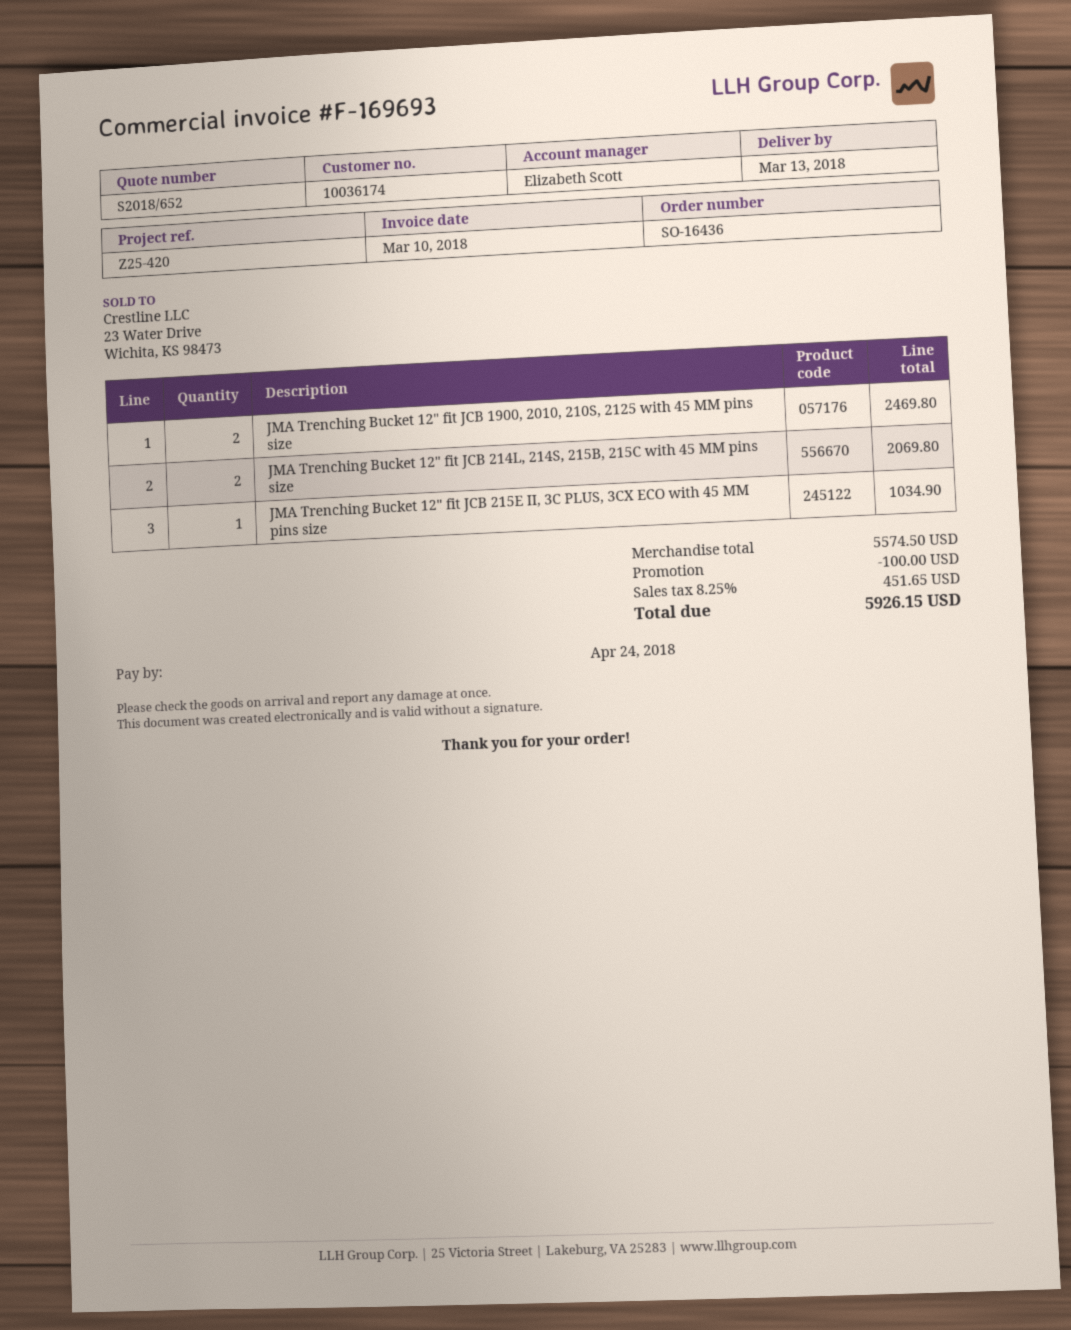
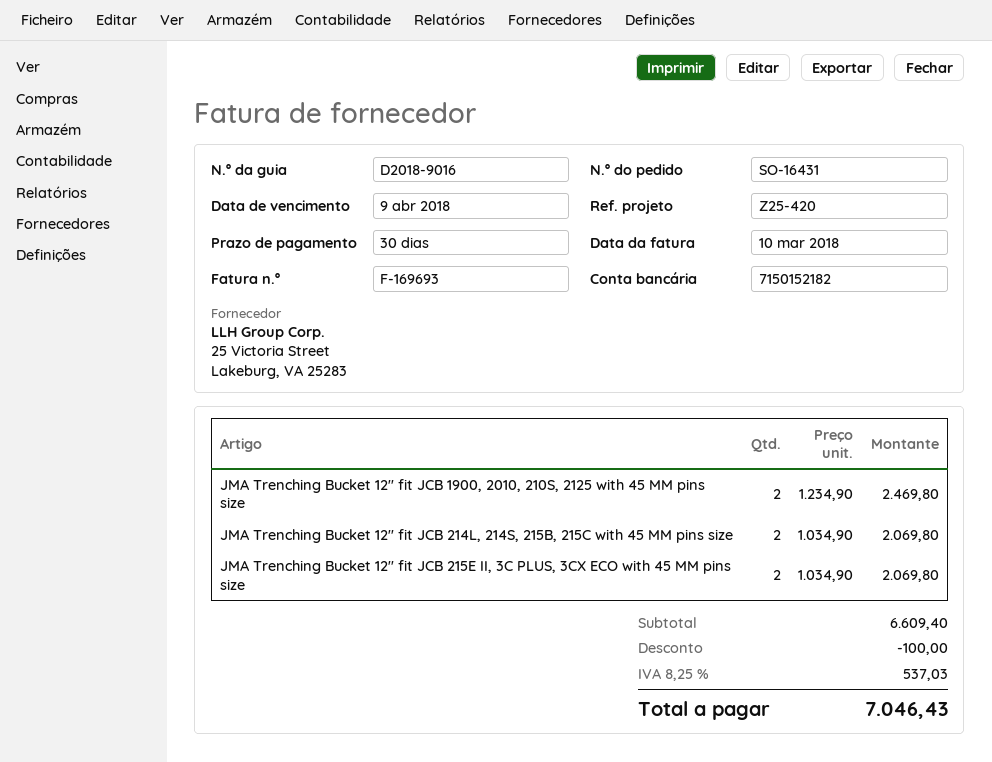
order number: SO-16436 -> SO-16431
due date: 2018-04-24 -> 2018-04-09
JMA Trenching Bucket 12" fit JCB 215E II, 3C PLUS, 3CX ECO with 45 MM pins size: 1 for 1034.90 -> 2 for 2069.80
subtotal: 5574.50 -> 6609.40
tax: 8.25% = 451.65 -> 8.25% = 537.03
total: 5926.15 -> 7046.43

